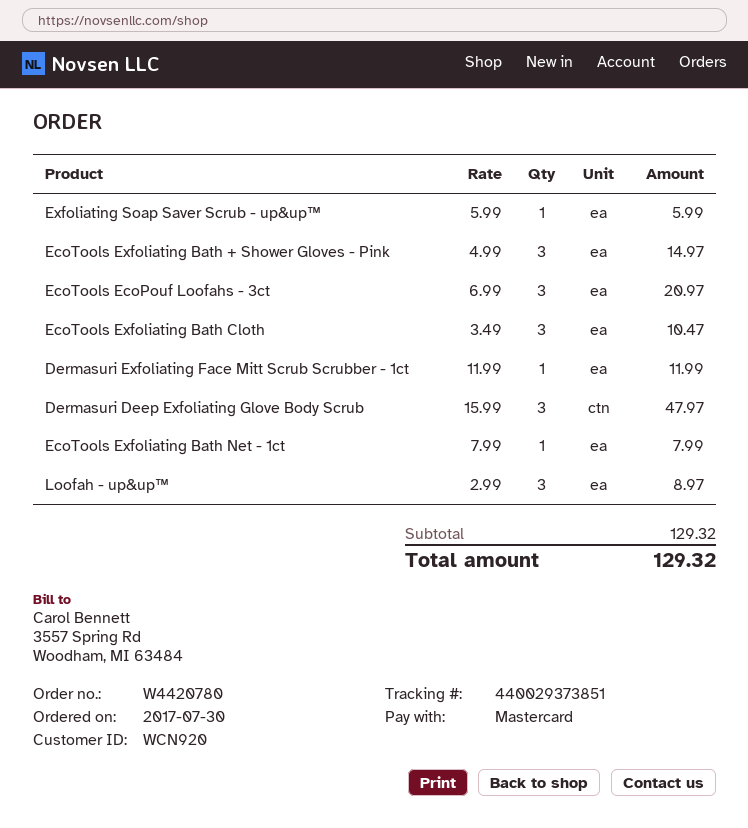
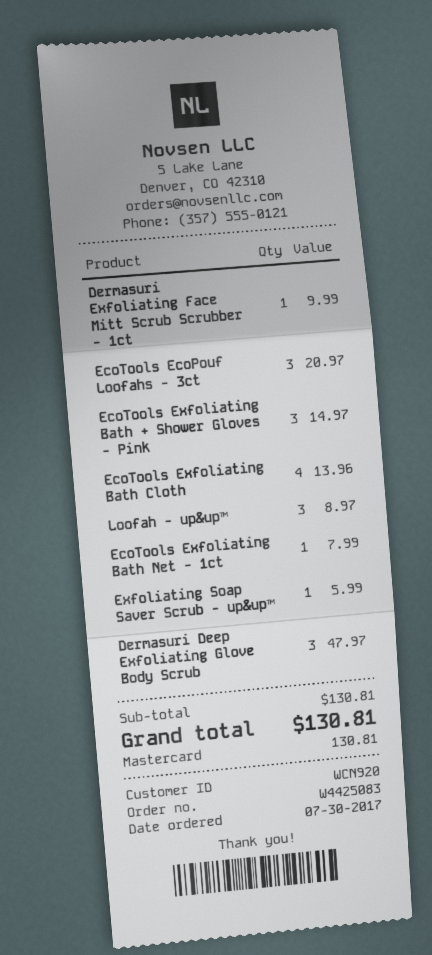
order number: W4420780 -> W4425083
EcoTools Exfoliating Bath Cloth: 3 for 10.47 -> 4 for 13.96
Dermasuri Exfoliating Face Mitt Scrub Scrubber - 1ct: 1 for 11.99 -> 1 for 9.99
subtotal: 129.32 -> 130.81
total: 129.32 -> 130.81

